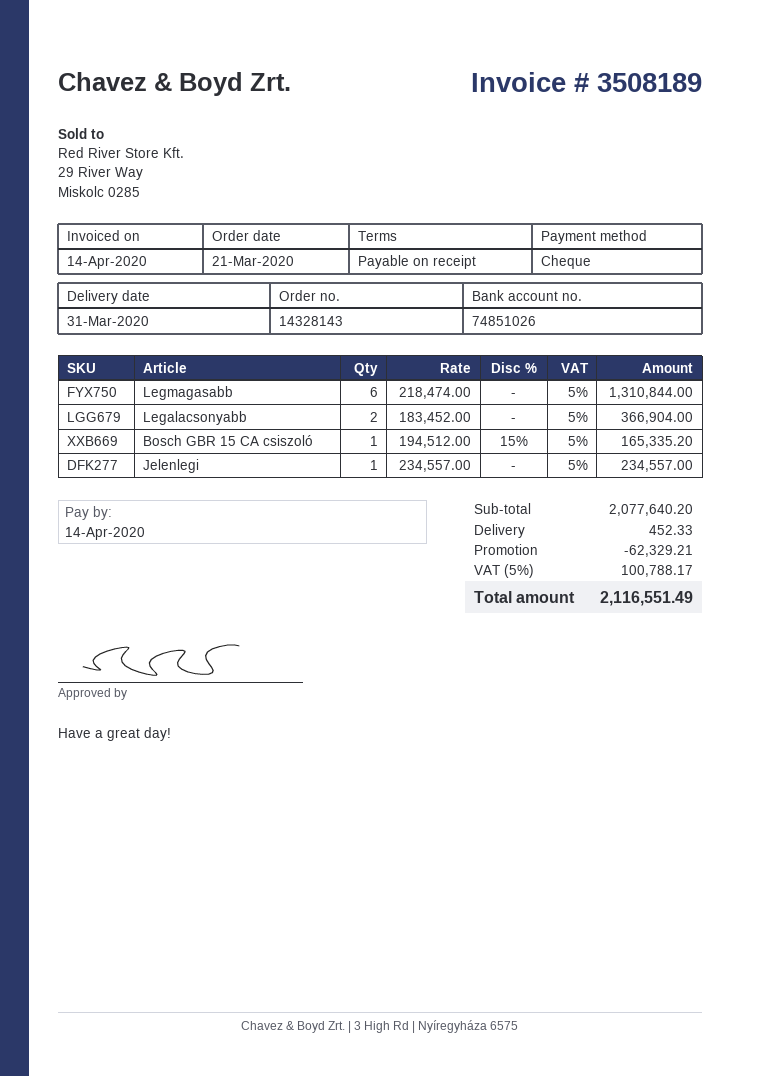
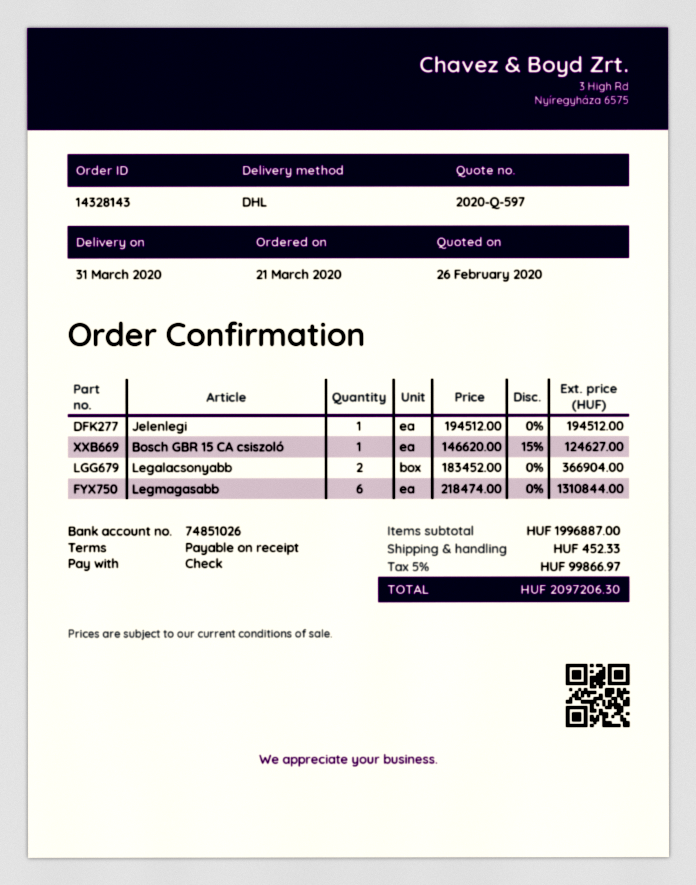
Bosch GBR 15 CA csiszoló: 1 x 194512.00 - 15% = 165335.20 -> 1 x 146620.00 - 15% = 124627.00
Jelenlegi: 1 x 234557.00 = 234557.00 -> 1 x 194512.00 = 194512.00
subtotal: 2077640.20 -> 1996887.00
discount: 62329.21 -> none
tax: 5% = 100788.17 -> 5% = 99866.97
total: 2116551.49 -> 2097206.30

